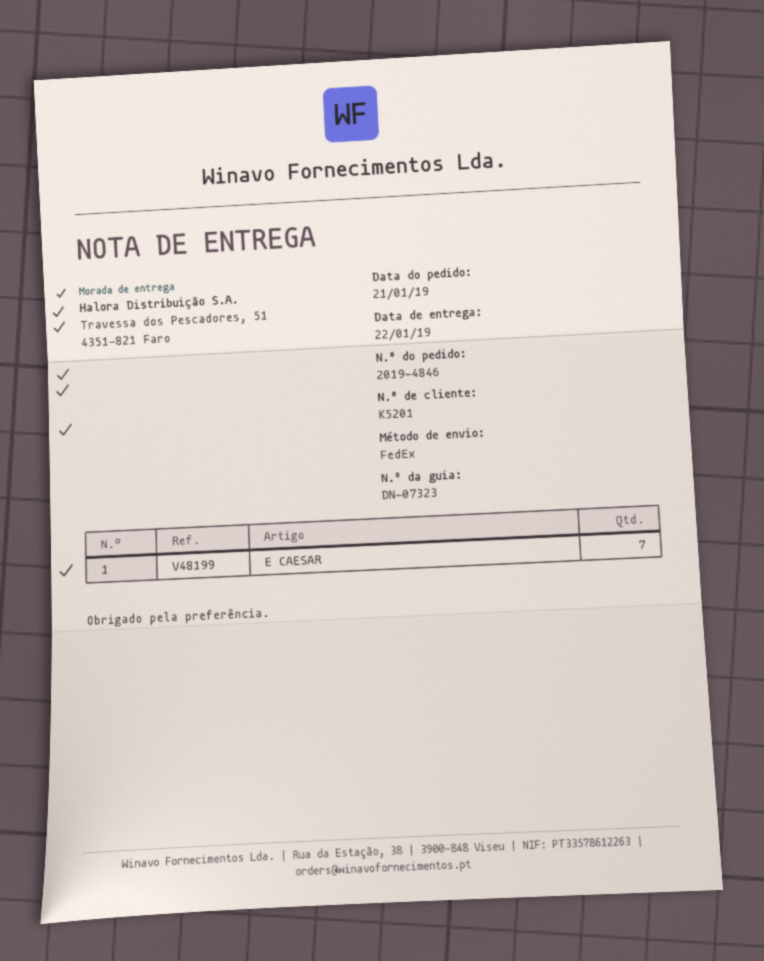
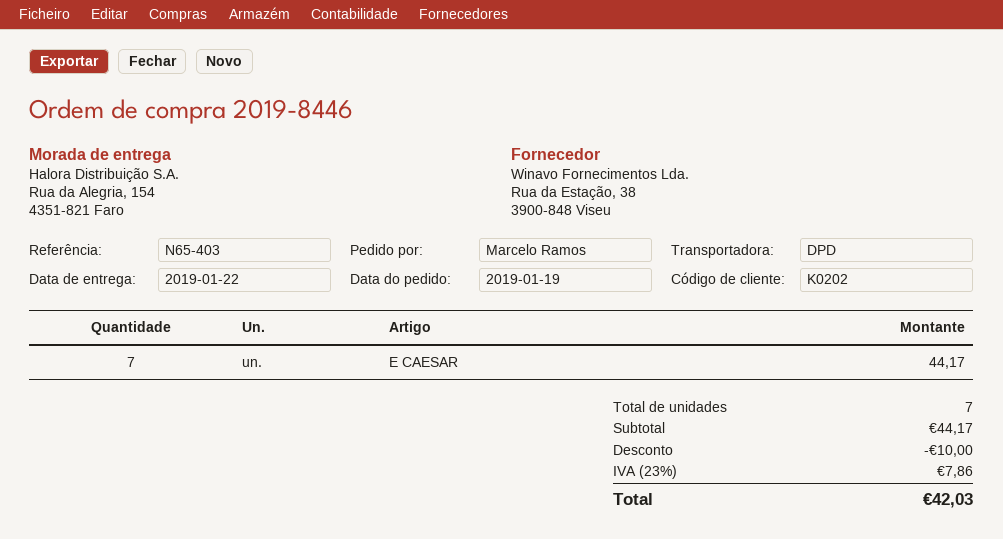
order number: 2019-4846 -> 2019-8446
order date: 2019-01-21 -> 2019-01-19
customer number: K5201 -> K0202
shipping method: FedEx -> DPD
ship to: Travessa dos Pescadores, 51, 4351-821 Faro -> Rua da Alegria, 154, 4351-821 Faro

